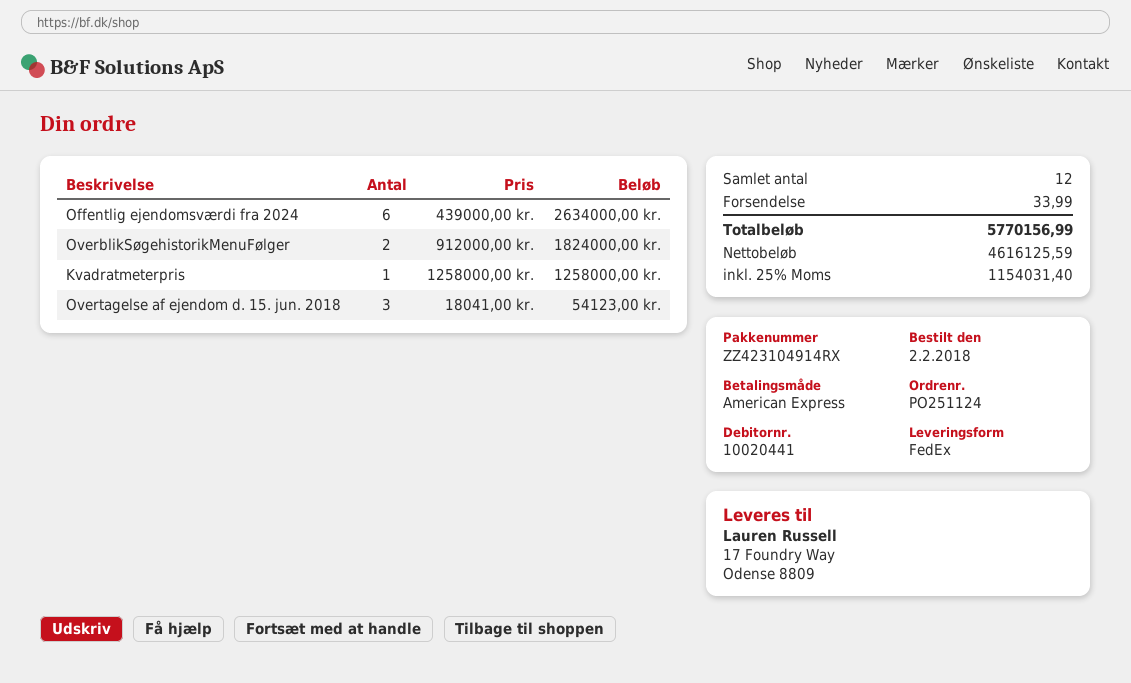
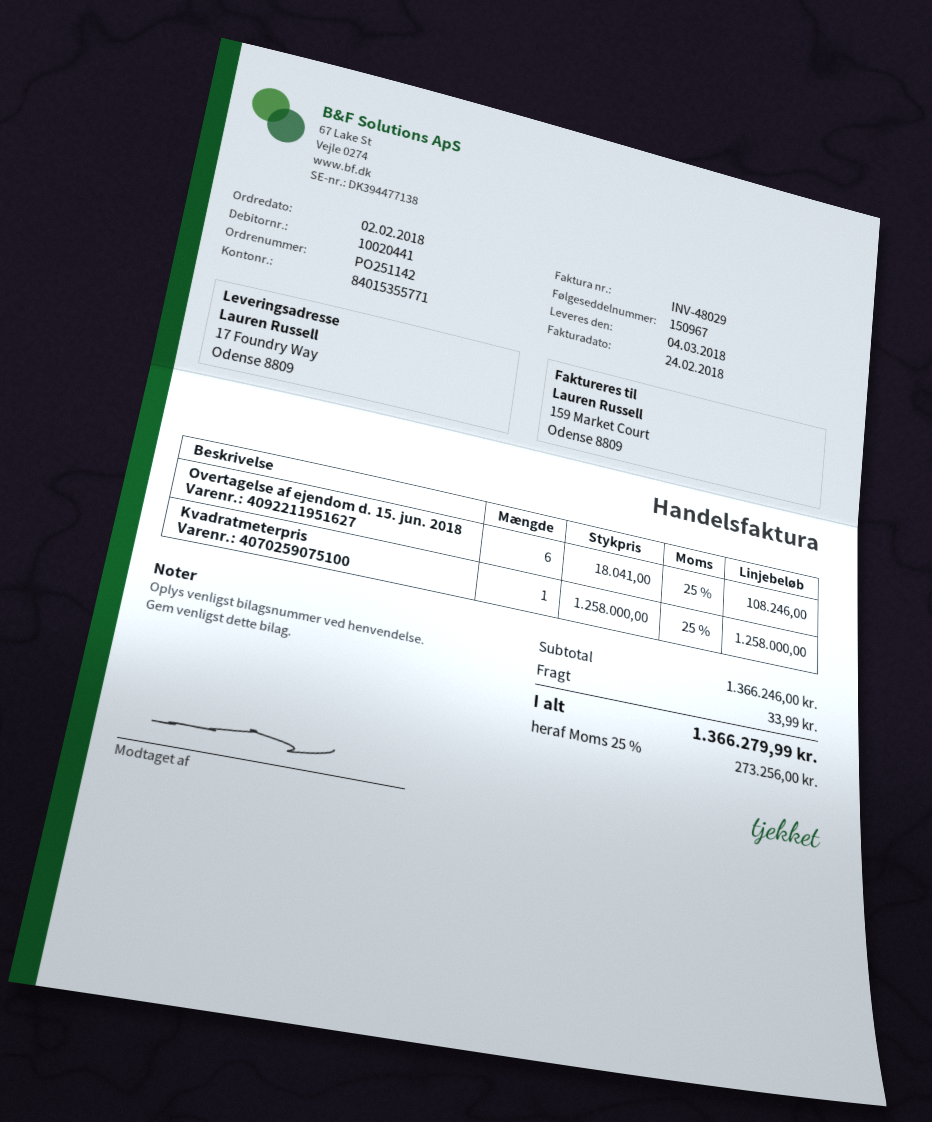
order number: PO251124 -> PO251142
Offentlig ejendomsværdi fra 2024: 6 x 439000.00 = 2634000.00 -> none
OverblikSøgehistorikMenuFølger: 2 x 912000.00 = 1824000.00 -> none
Overtagelse af ejendom d. 15. jun. 2018: 3 x 18041.00 = 54123.00 -> 6 x 18041.00 = 108246.00
tax: 25% = 1154031.40 -> 25% = 273256.00
total: 5770156.99 -> 1366279.99

